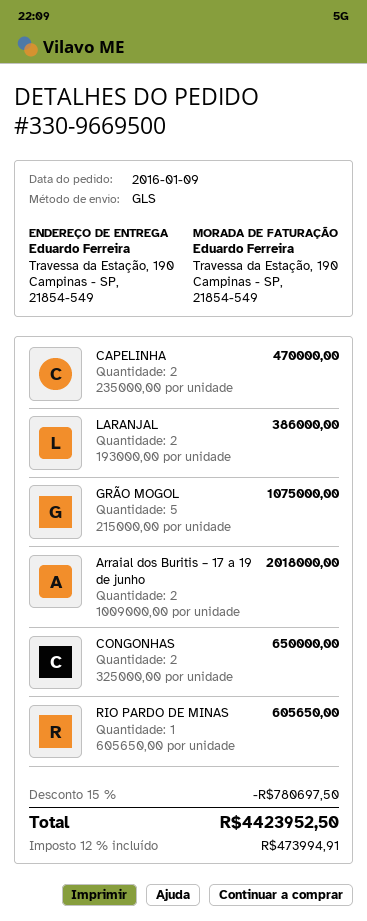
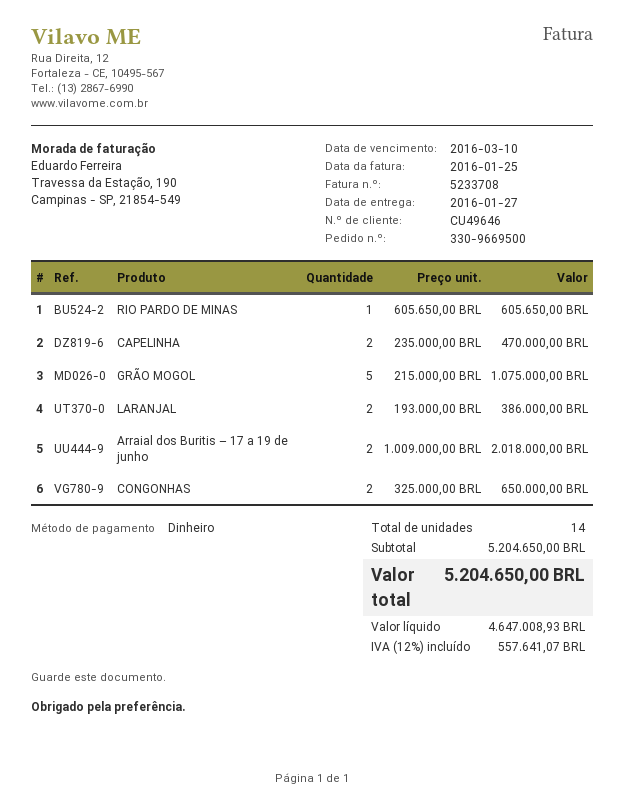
discount: 15% = 780697.50 -> none
tax: 12% = 473994.91 -> 12% = 557641.07
total: 4423952.50 -> 5204650.00

